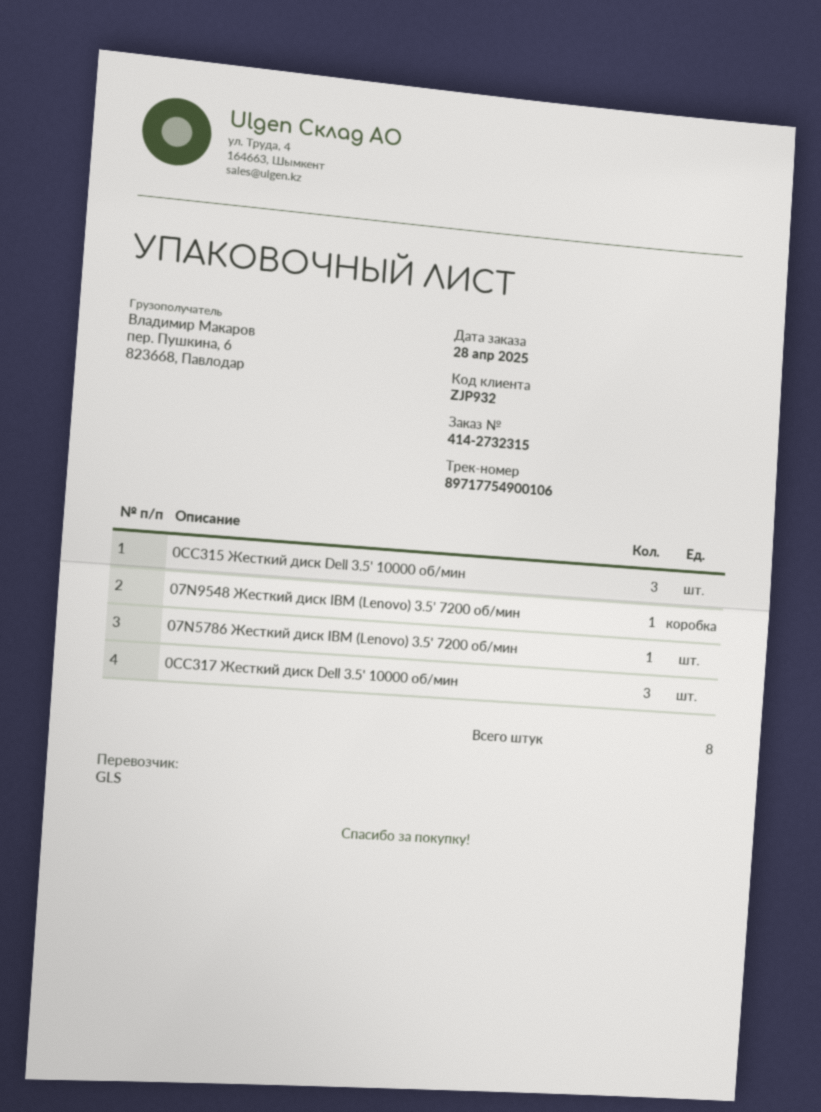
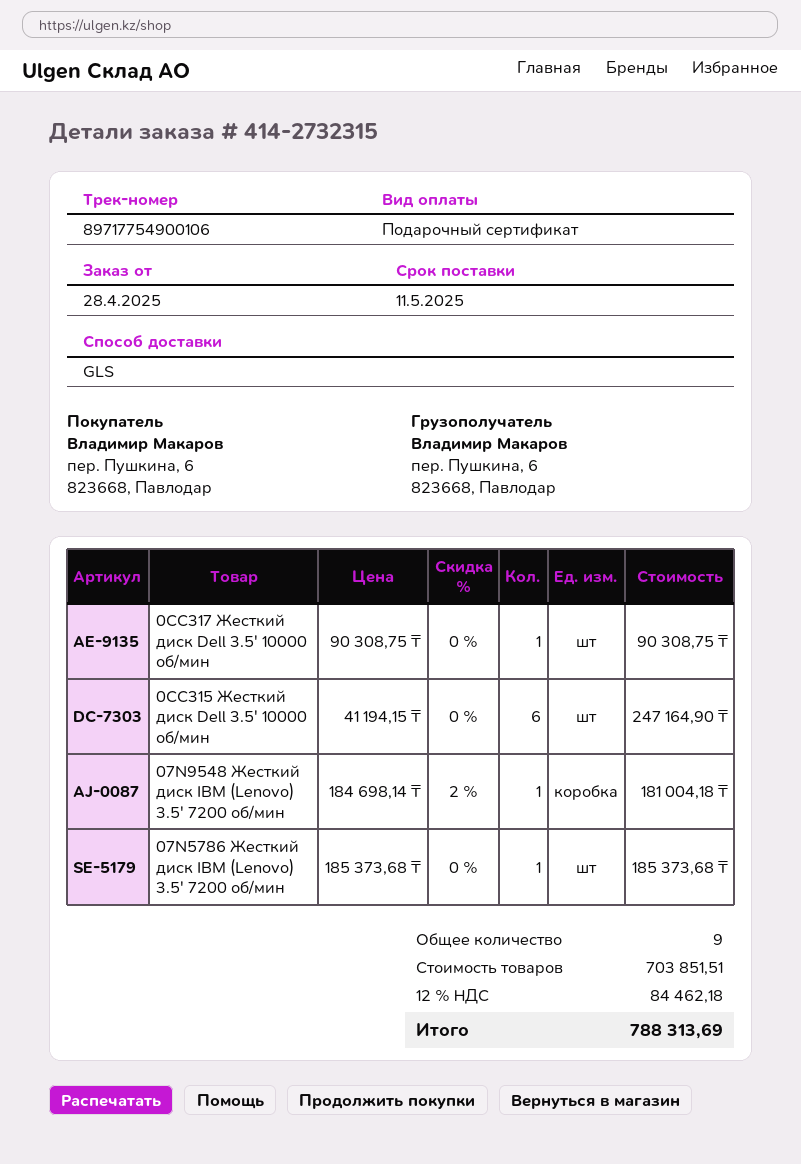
0CC315 Жесткий диск Dell 3.5' 10000 об/мин: 3 -> 6
0CC317 Жесткий диск Dell 3.5' 10000 об/мин: 3 -> 1
total quantity: 8 -> 9

